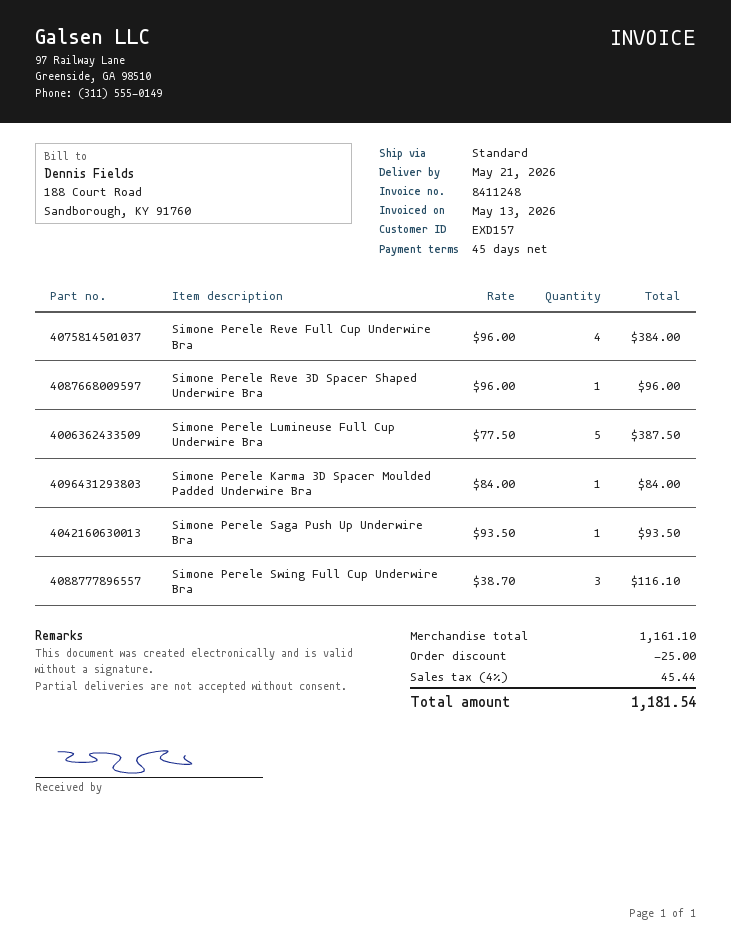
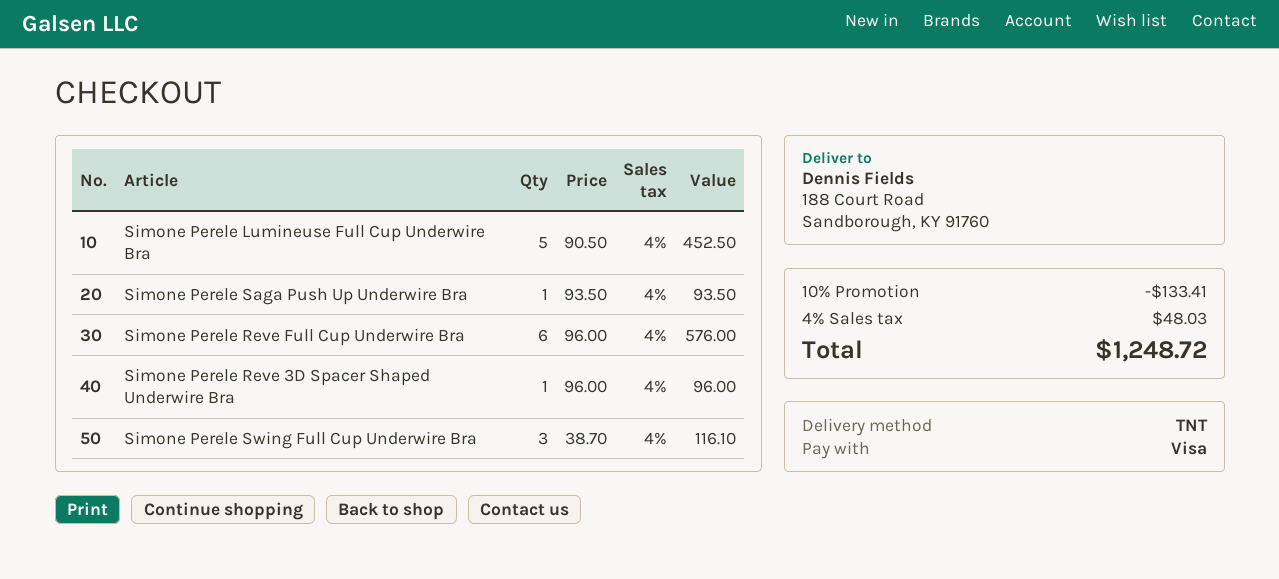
shipping method: standard -> TNT
Simone Perele Reve Full Cup Underwire Bra: 4 x 96.00 = 384.00 -> 6 x 96.00 = 576.00
Simone Perele Lumineuse Full Cup Underwire Bra: 5 x 77.50 = 387.50 -> 5 x 90.50 = 452.50
Simone Perele Karma 3D Spacer Moulded Padded Underwire Bra: 1 x 84.00 = 84.00 -> none
discount: 25.00 -> 133.41
tax: 4% = 45.44 -> 4% = 48.03
total: 1181.54 -> 1248.72

